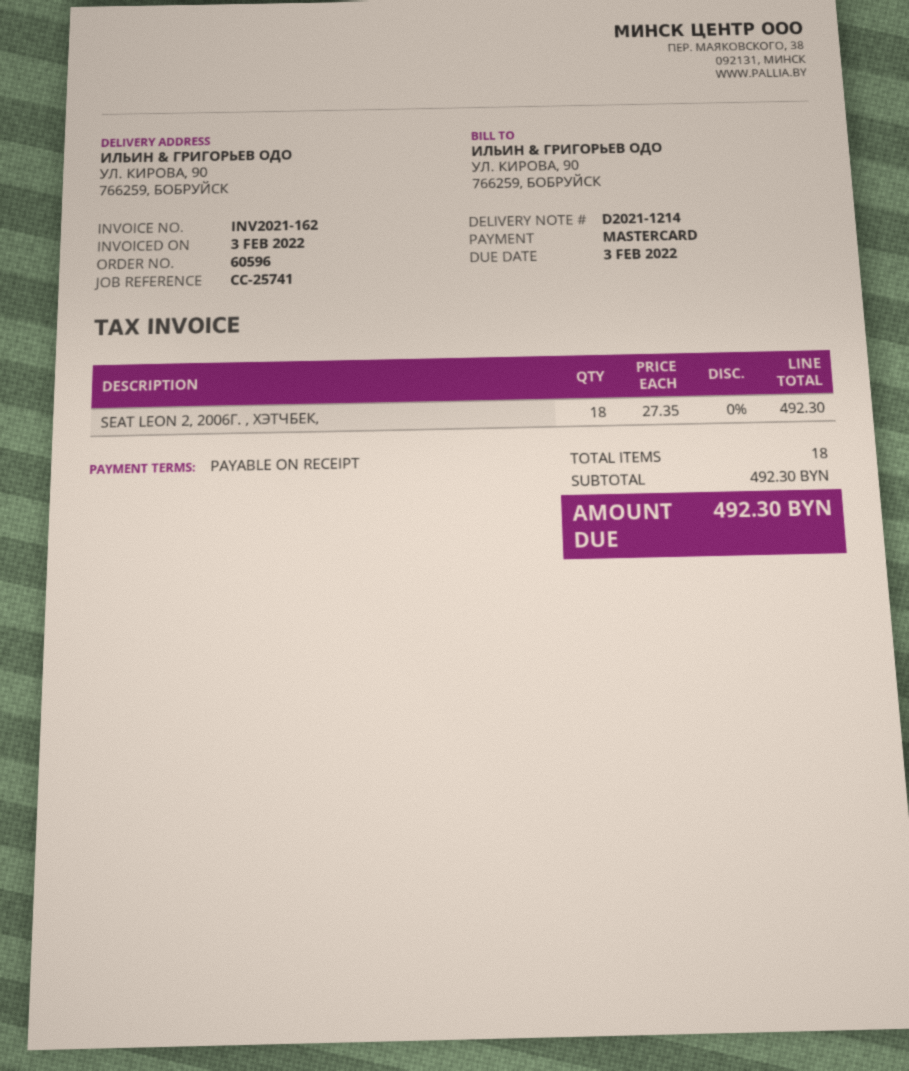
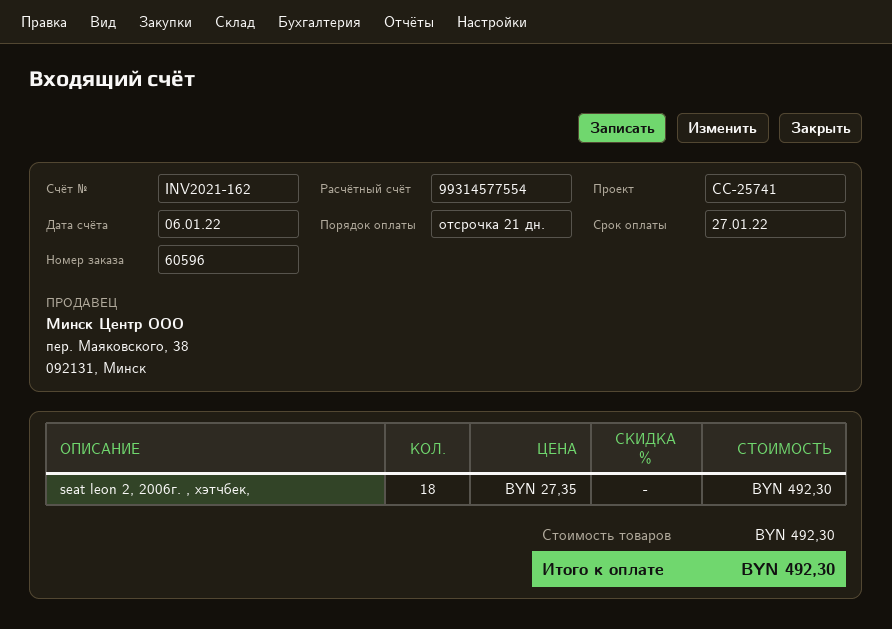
invoice date: 2022-02-03 -> 2022-01-06
payment terms: on receipt -> 21 days
due date: 2022-02-03 -> 2022-01-27

